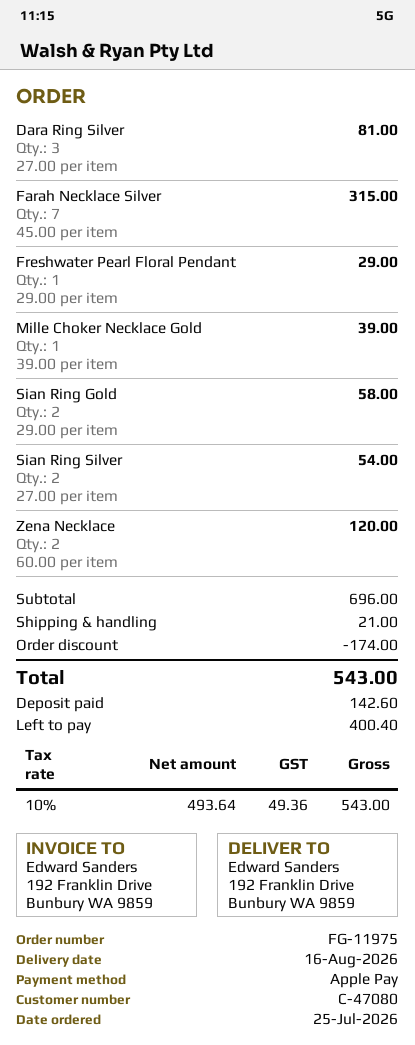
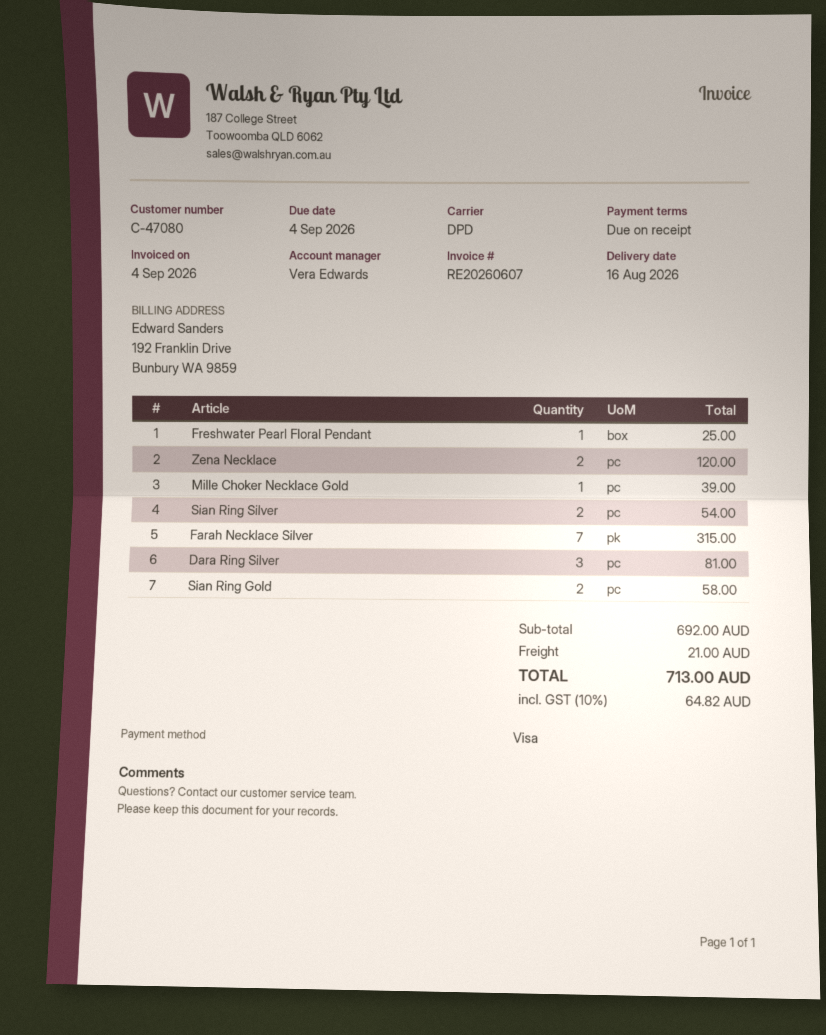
payment method: Apple Pay -> Visa
Freshwater Pearl Floral Pendant: 1 for 29.00 -> 1 for 25.00
subtotal: 696.00 -> 692.00
discount: 174.00 -> none
tax: 10% = 49.36 -> 10% = 64.82
total: 543.00 -> 713.00

